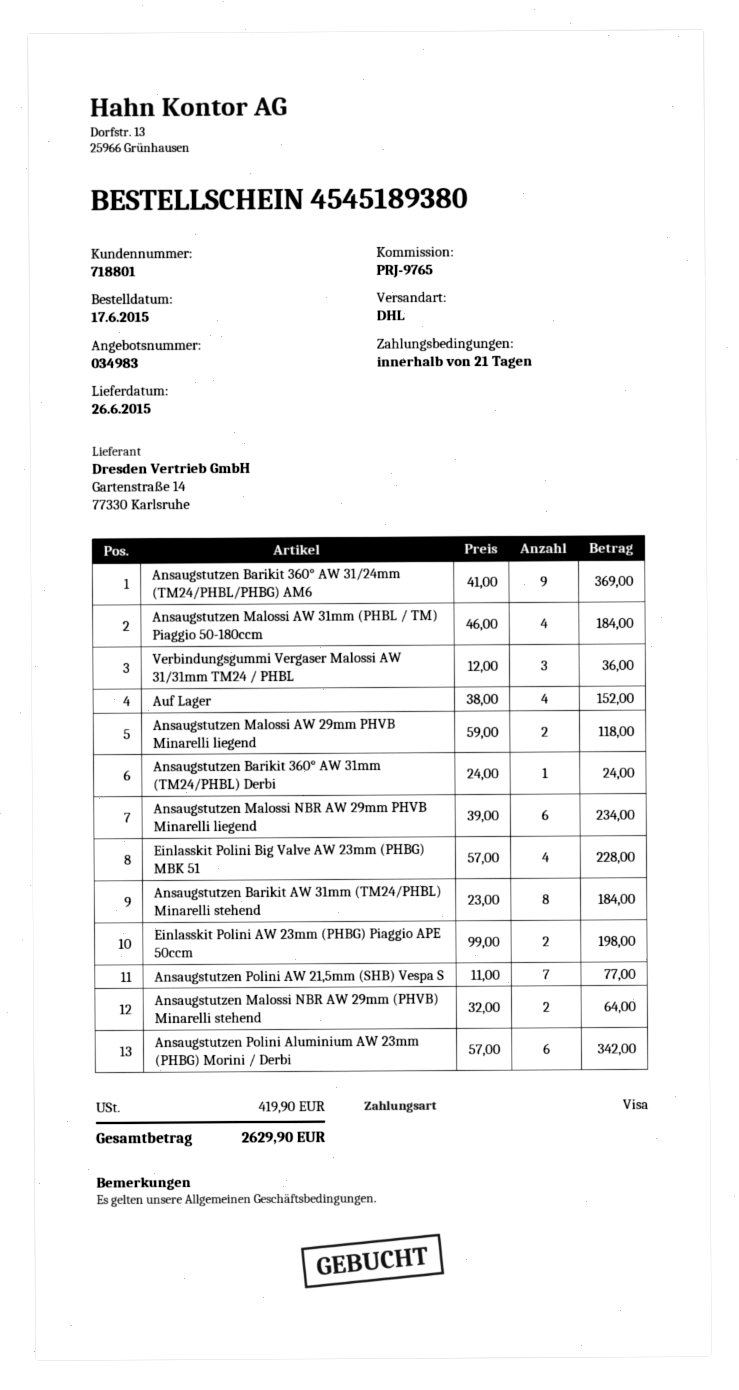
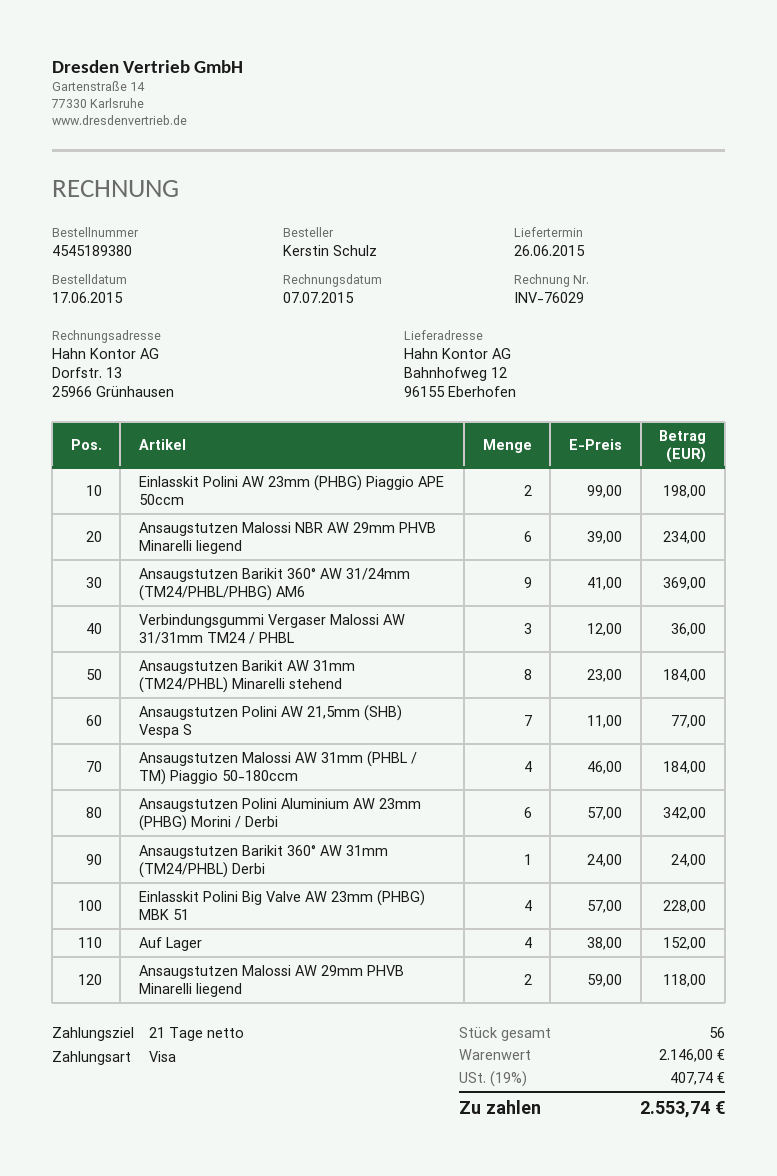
Ansaugstutzen Malossi NBR AW 29mm (PHVB) Minarelli stehend: 2 x 32.00 = 64.00 -> none
tax: 419.90 -> 407.74
total: 2629.90 -> 2553.74

